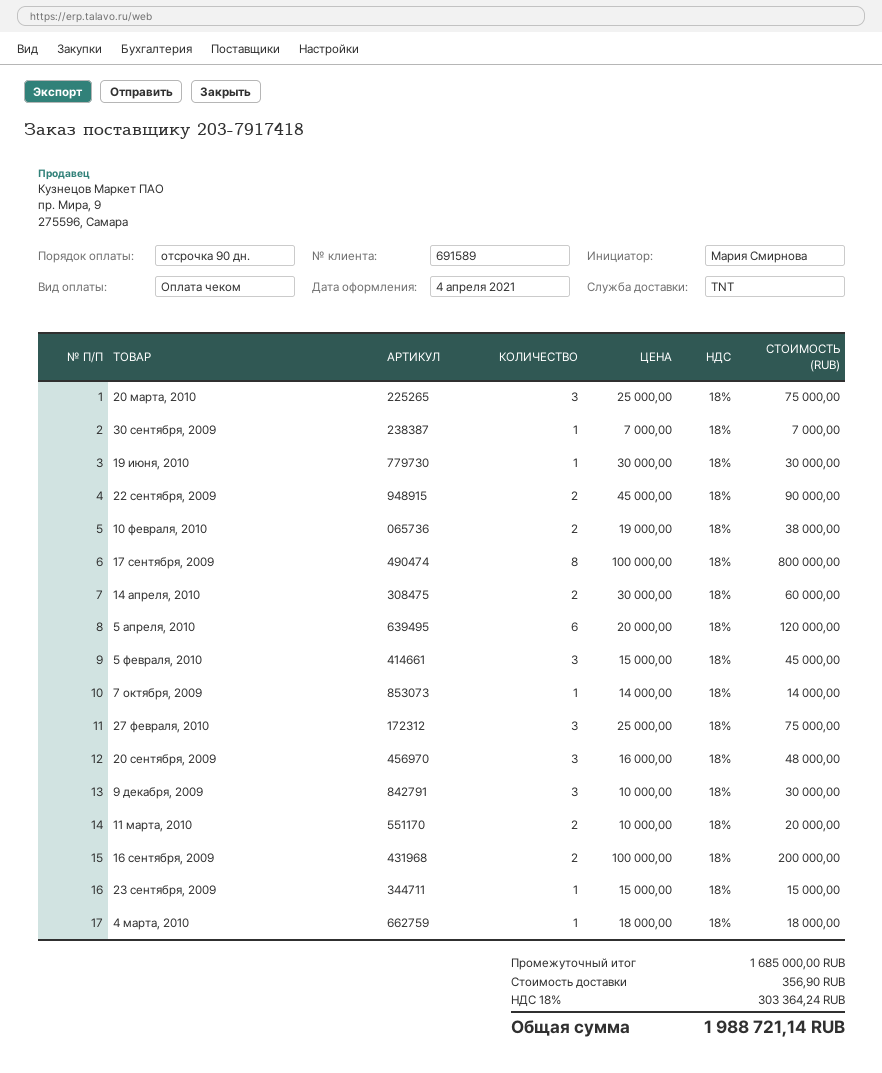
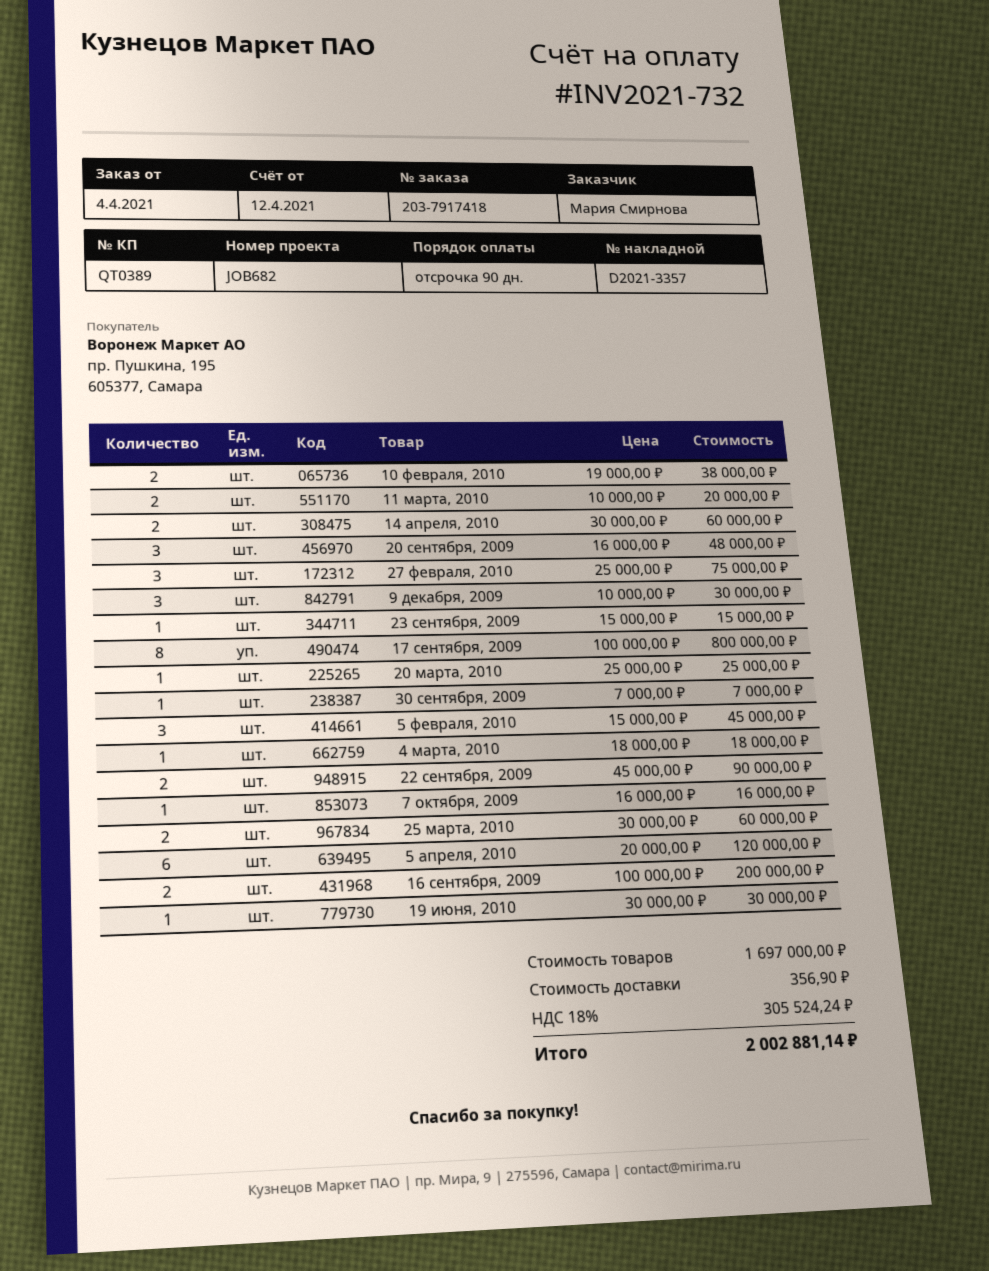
20 марта, 2010: 3 x 25000.00 = 75000.00 -> 1 x 25000.00 = 25000.00
7 октября, 2009: 1 x 14000.00 = 14000.00 -> 1 x 16000.00 = 16000.00
25 марта, 2010: none -> 2 x 30000.00 = 60000.00
subtotal: 1685000.00 -> 1697000.00
tax: 18% = 303364.24 -> 18% = 305524.24
total: 1988721.14 -> 2002881.14

